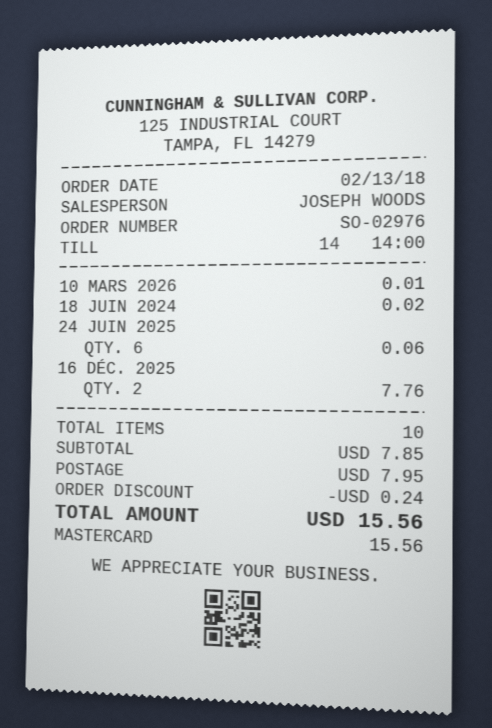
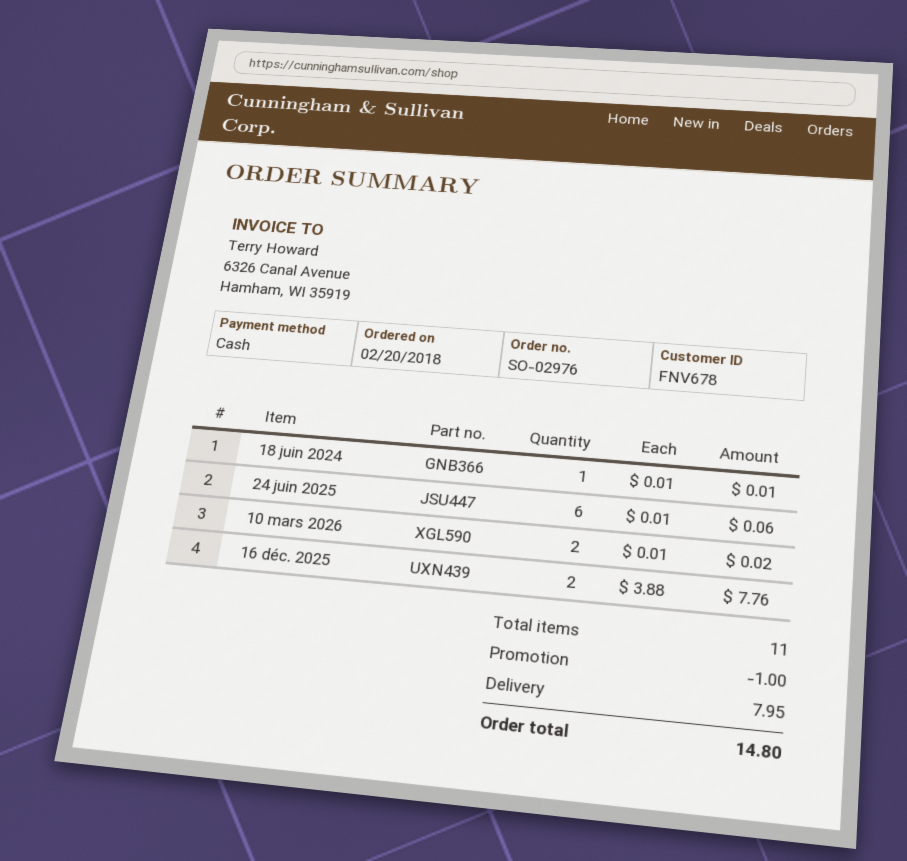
order date: 2018-02-13 -> 2018-02-20
payment method: Mastercard -> cash
10 MARS 2026: 1 for 0.01 -> 2 for 0.02
18 JUIN 2024: 1 for 0.02 -> 1 for 0.01
total quantity: 10 -> 11
discount: 0.24 -> 1.00
total: 15.56 -> 14.80

